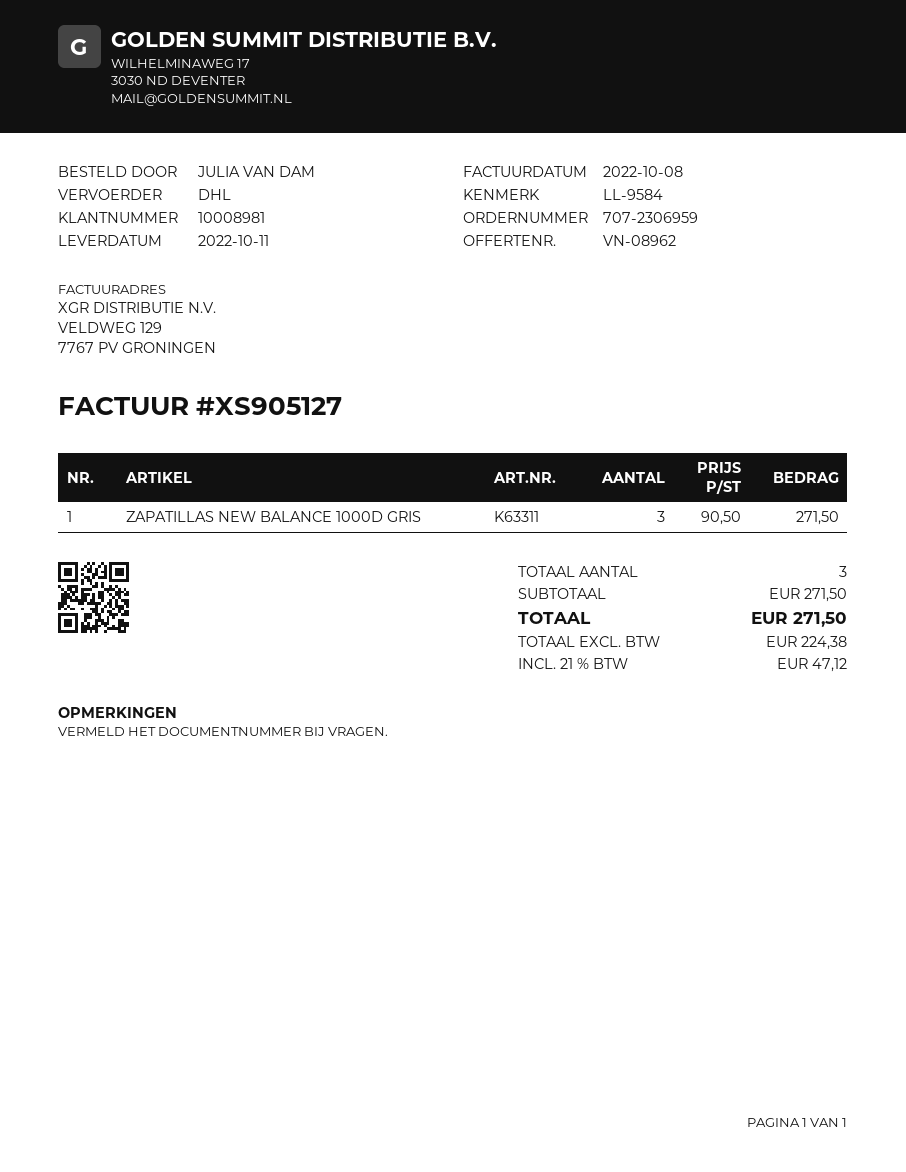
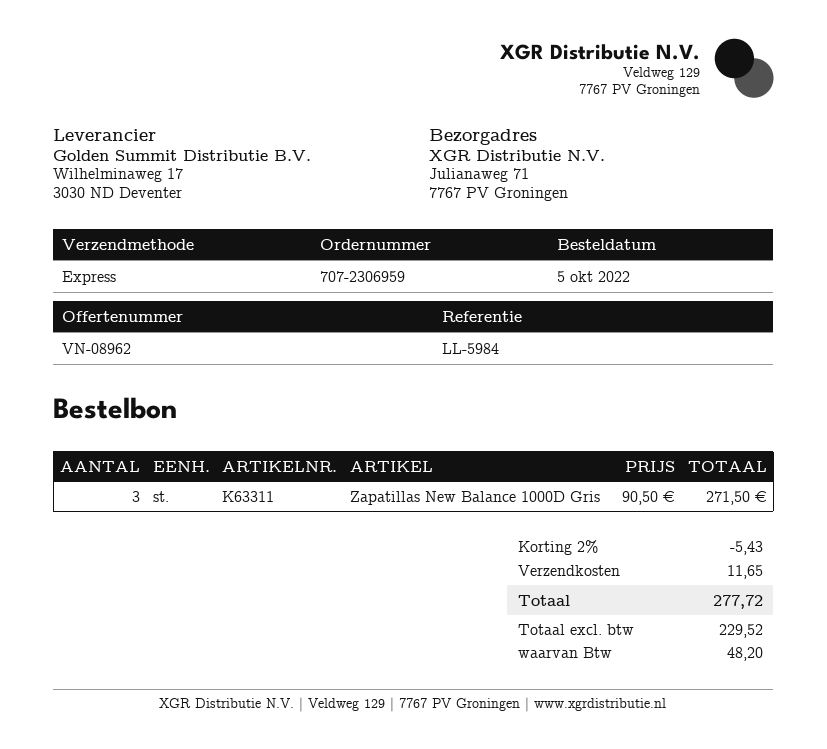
reference: LL-9584 -> LL-5984
shipping method: DHL -> express
discount: none -> 2% = 5.43
shipping: none -> 11.65
net: 224.38 -> 229.52
tax: 47.12 -> 48.20
total: 271.50 -> 277.72

